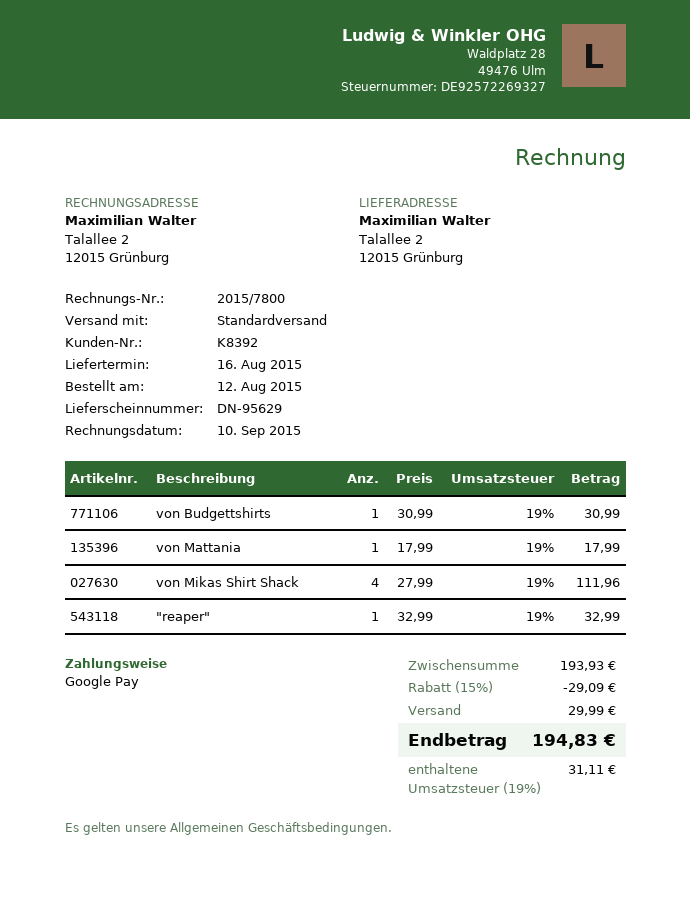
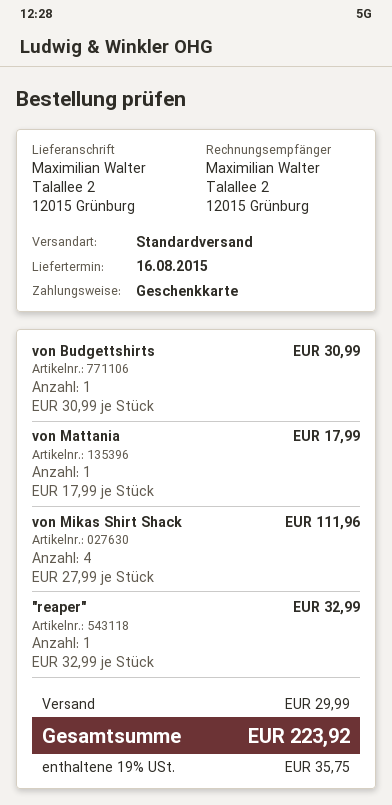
payment method: Google Pay -> gift card
discount: 15% = 29.09 -> none
tax: 19% = 31.11 -> 19% = 35.75
total: 194.83 -> 223.92

